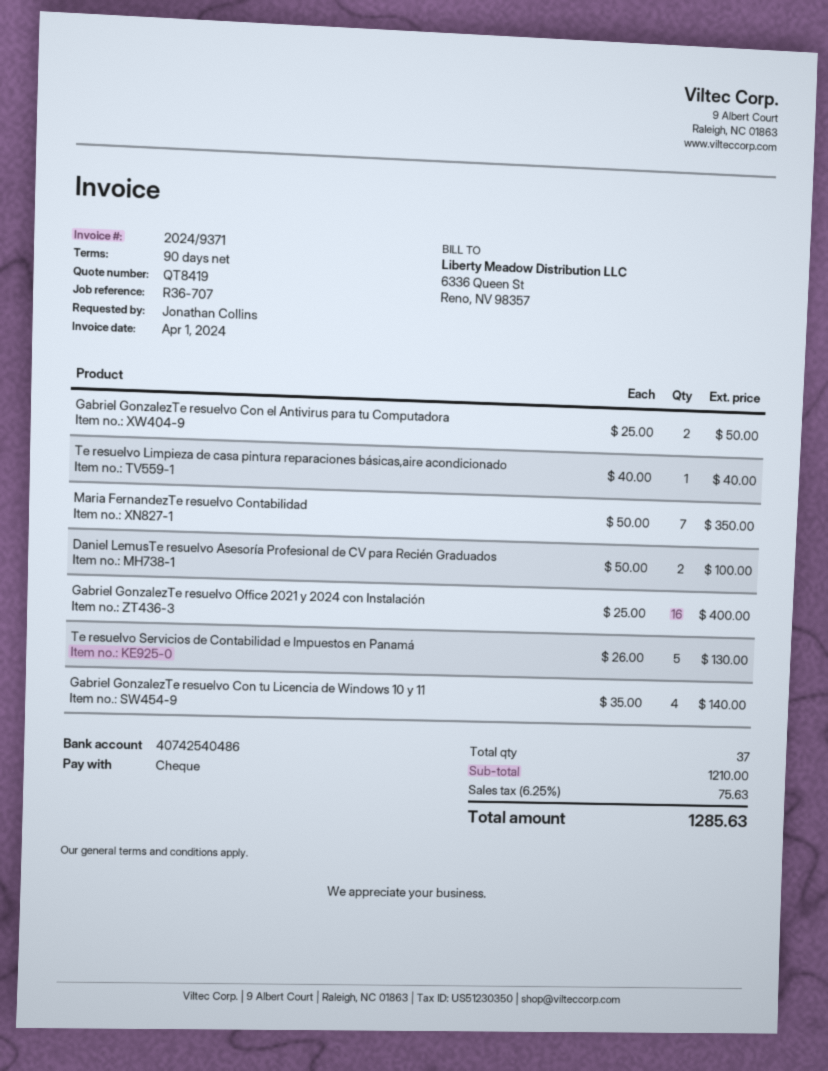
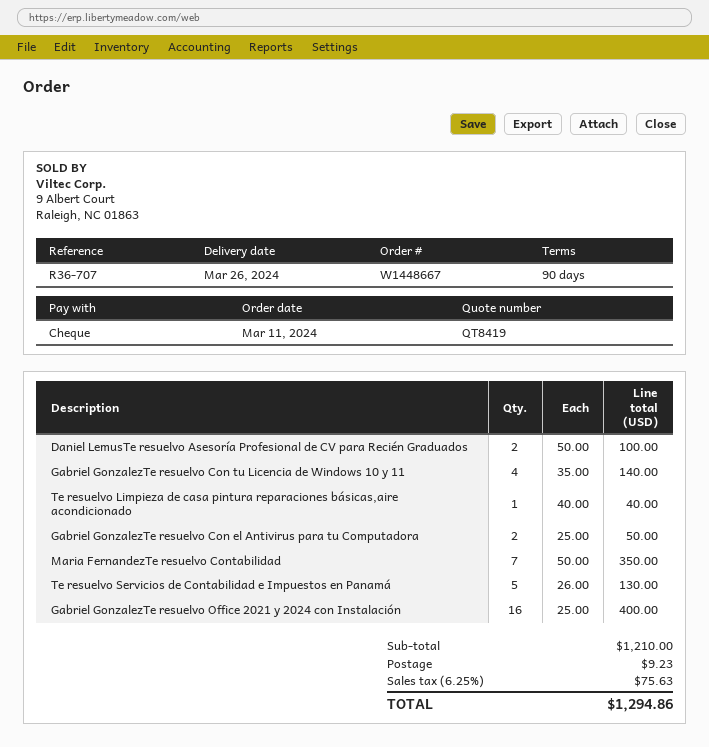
shipping: none -> 9.23
total: 1285.63 -> 1294.86

